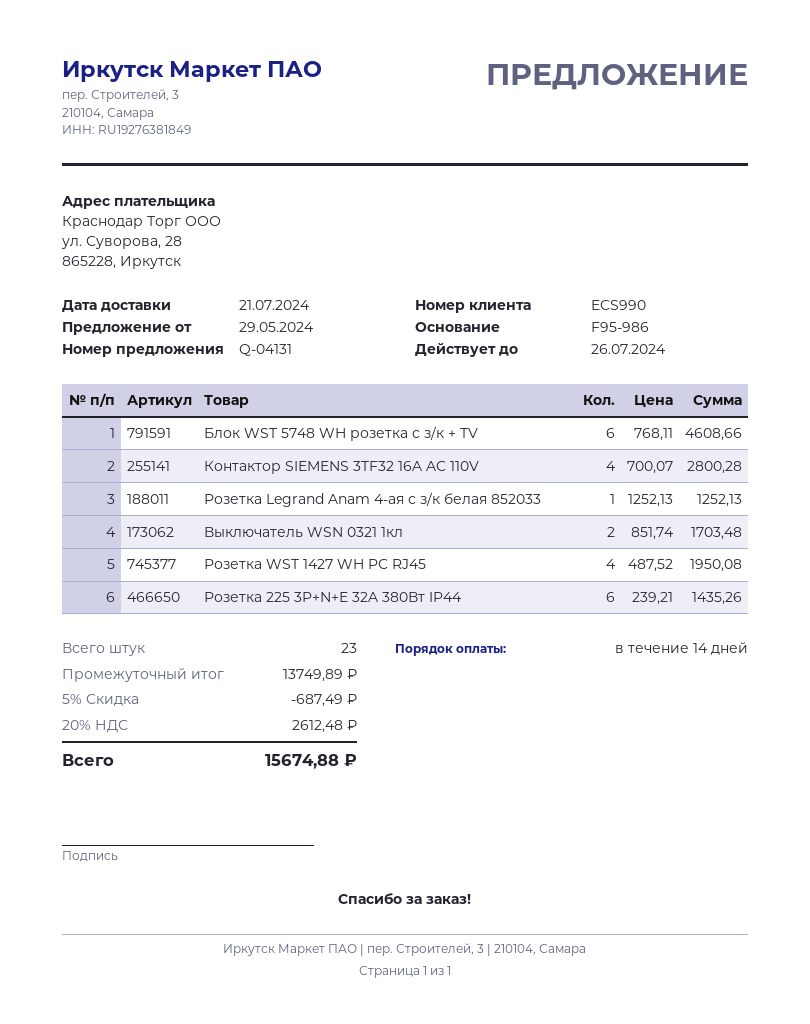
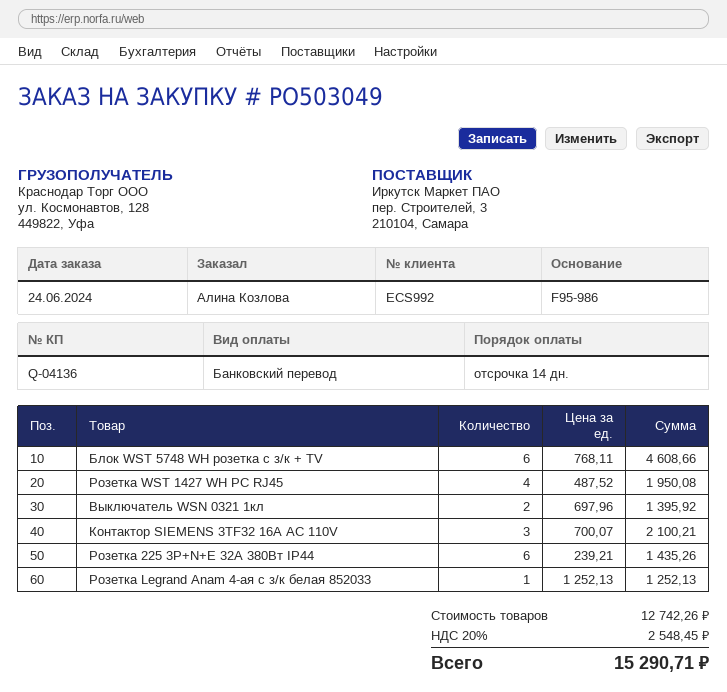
quote number: Q-04131 -> Q-04136
customer number: ECS990 -> ECS992
Контактор SIEMENS 3TF32 16A AC 110V: 4 x 700.07 = 2800.28 -> 3 x 700.07 = 2100.21
Выключатель WSN 0321 1кл: 2 x 851.74 = 1703.48 -> 2 x 697.96 = 1395.92
subtotal: 13749.89 -> 12742.26
discount: 5% = 687.49 -> none
tax: 20% = 2612.48 -> 20% = 2548.45
total: 15674.88 -> 15290.71

